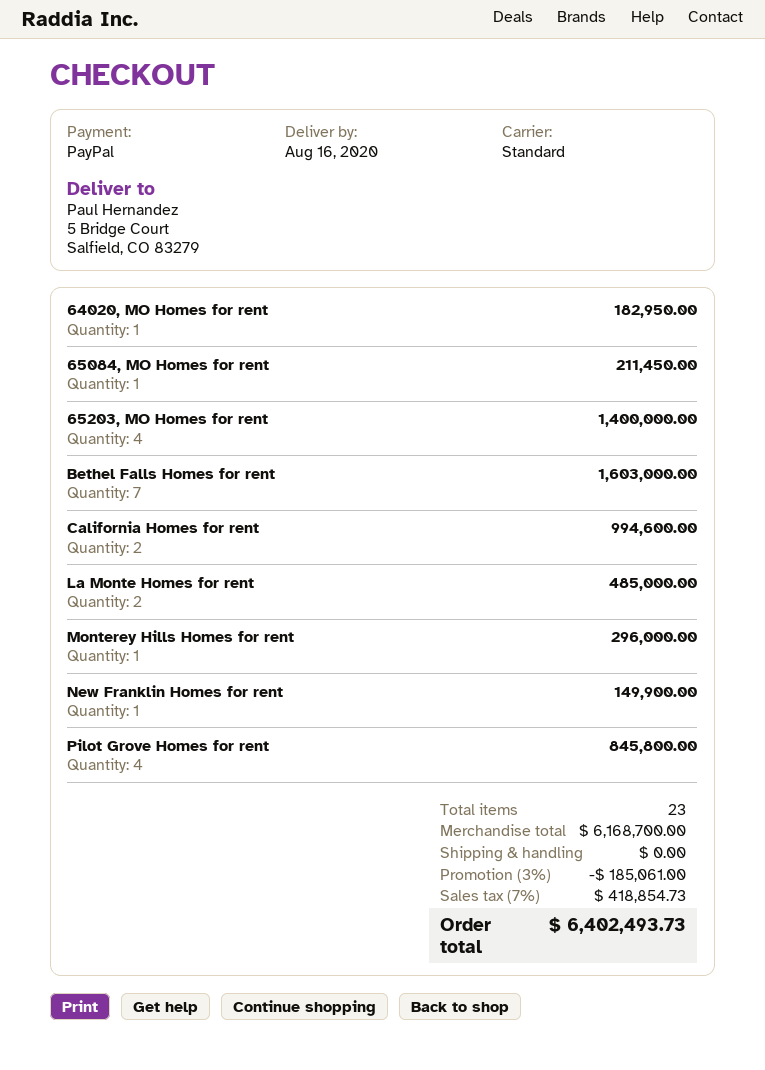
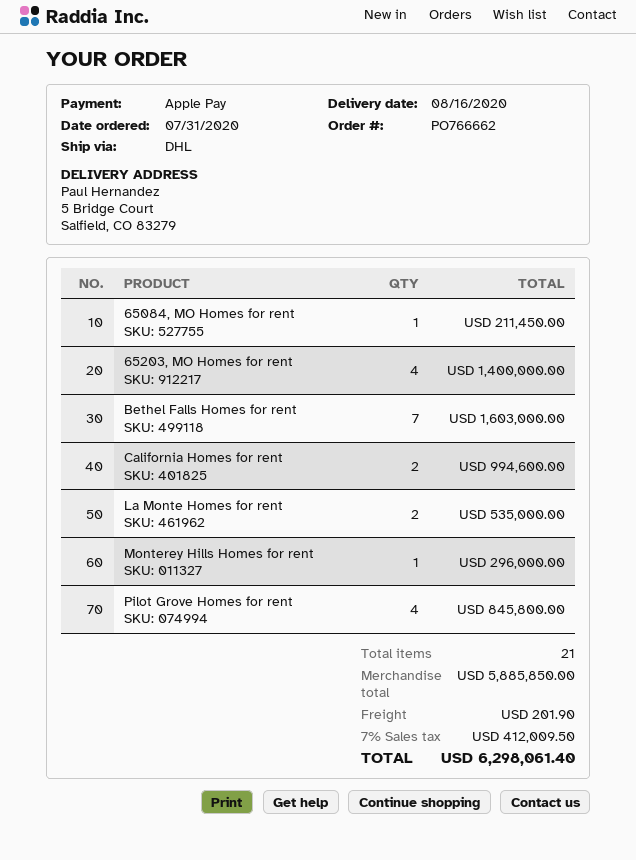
payment method: PayPal -> Apple Pay
shipping method: standard -> DHL
64020, MO Homes for rent: 1 for 182950.00 -> none
La Monte Homes for rent: 2 for 485000.00 -> 2 for 535000.00
New Franklin Homes for rent: 1 for 149900.00 -> none
total quantity: 23 -> 21
subtotal: 6168700.00 -> 5885850.00
discount: 3% = 185061.00 -> none
shipping: 0.00 -> 201.90
tax: 7% = 418854.73 -> 7% = 412009.50
total: 6402493.73 -> 6298061.40

